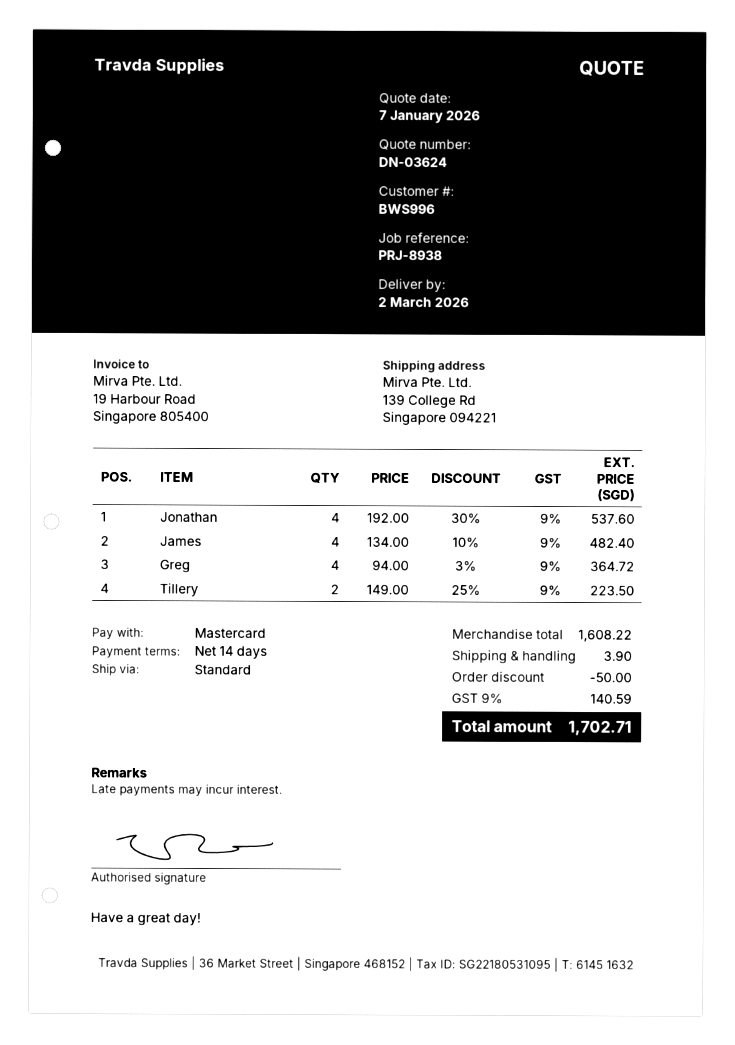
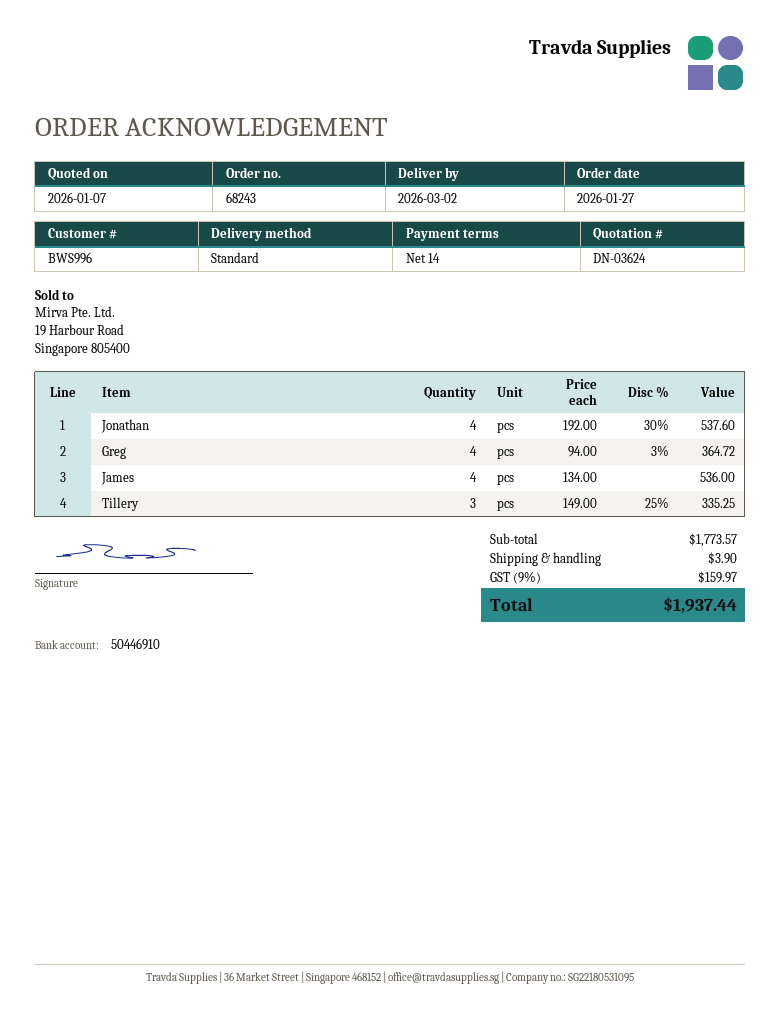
James: 4 x 134.00 - 10% = 482.40 -> 4 x 134.00 = 536.00
Tillery: 2 x 149.00 - 25% = 223.50 -> 3 x 149.00 - 25% = 335.25
subtotal: 1608.22 -> 1773.57
discount: 50.00 -> none
tax: 9% = 140.59 -> 9% = 159.97
total: 1702.71 -> 1937.44

